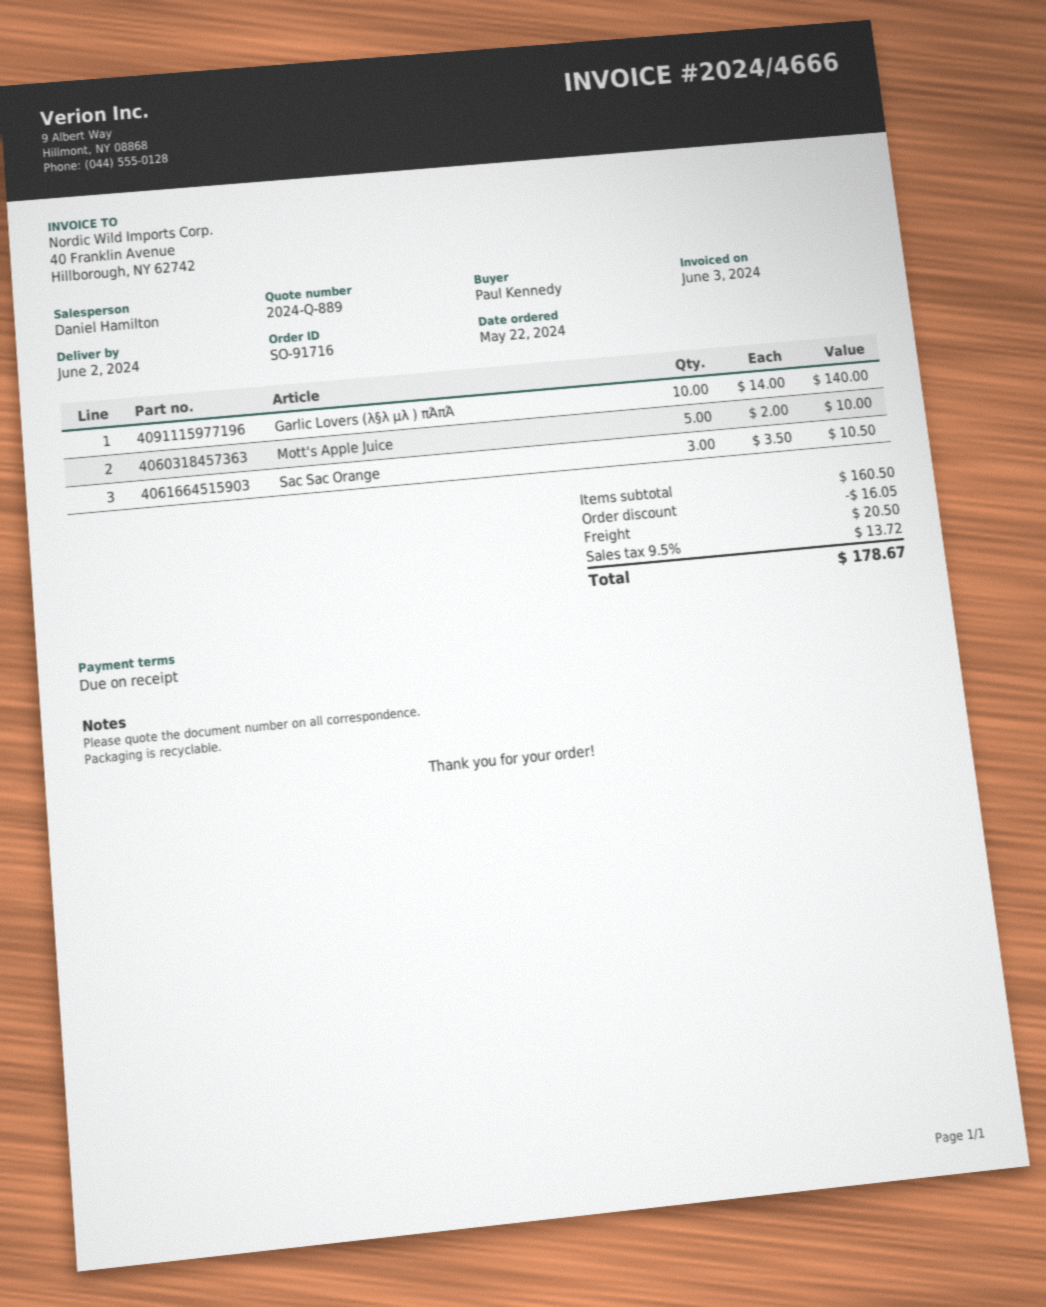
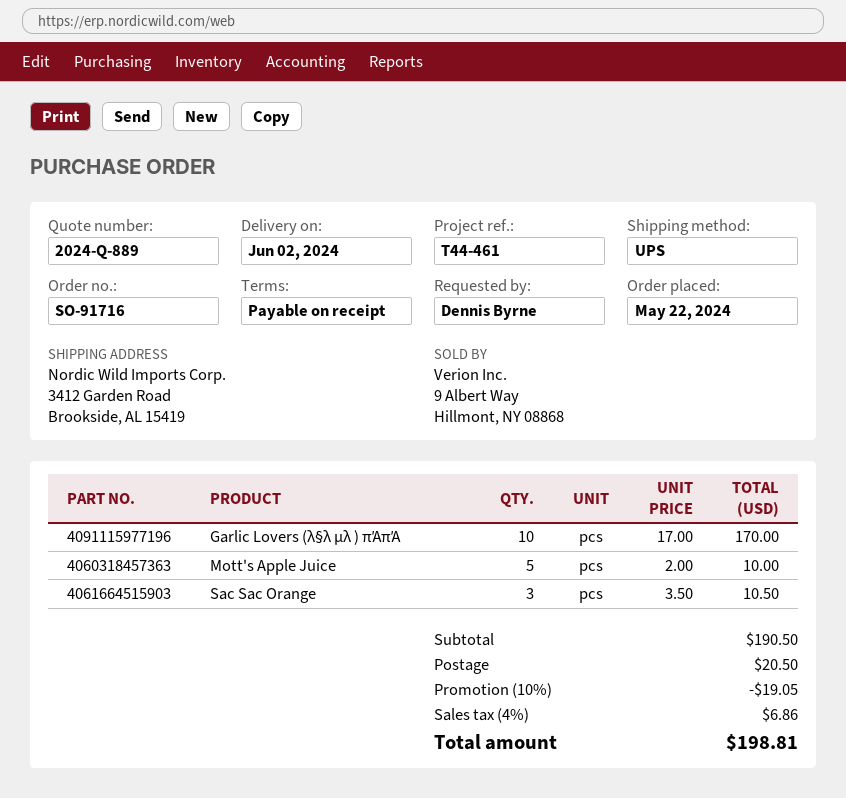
ordered by: Paul Kennedy -> Dennis Byrne
Garlic Lovers (λ§λ μλ ) πΆπΆ: 10 x 14.00 = 140.00 -> 10 x 17.00 = 170.00
subtotal: 160.50 -> 190.50
discount: 16.05 -> 19.05
tax: 9.5% = 13.72 -> 4% = 6.86
total: 178.67 -> 198.81

